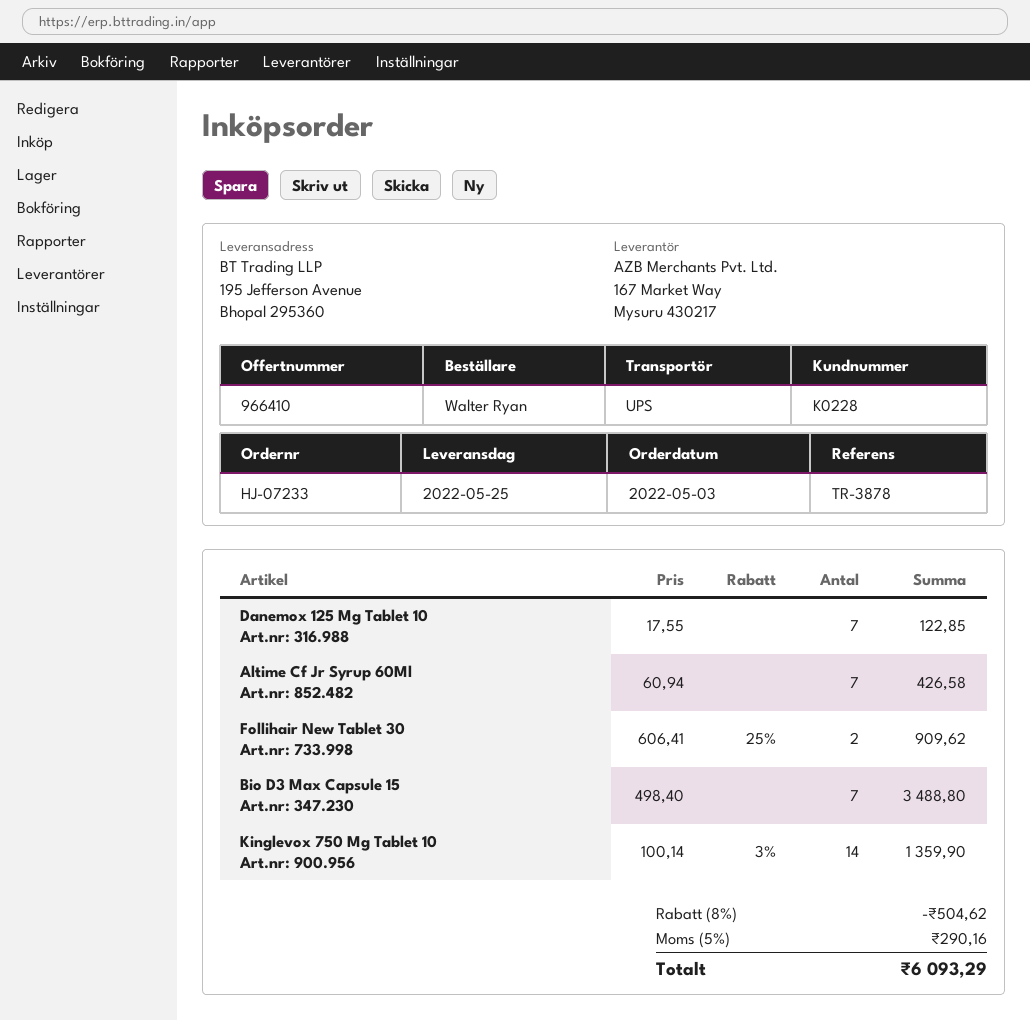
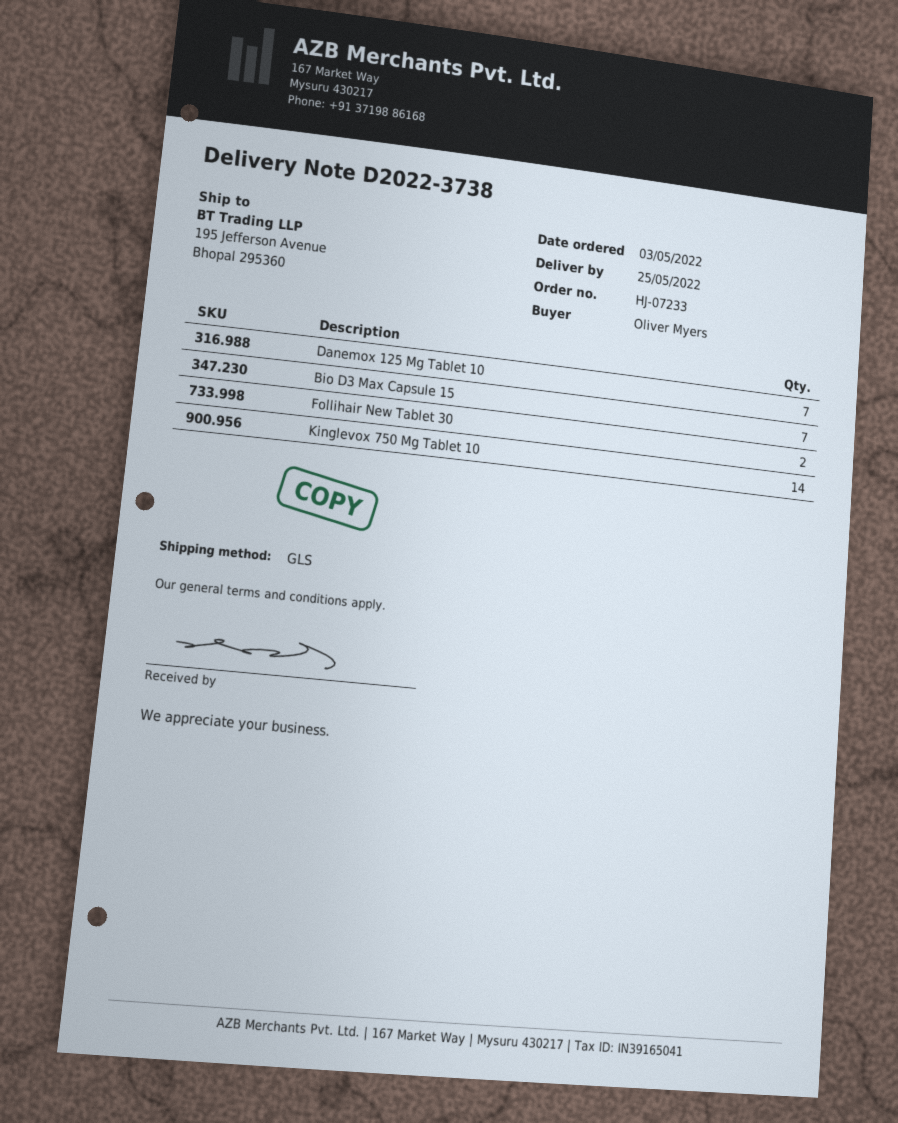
ordered by: Walter Ryan -> Oliver Myers
shipping method: UPS -> GLS
Altime Cf Jr Syrup 60Ml: 7 -> none

